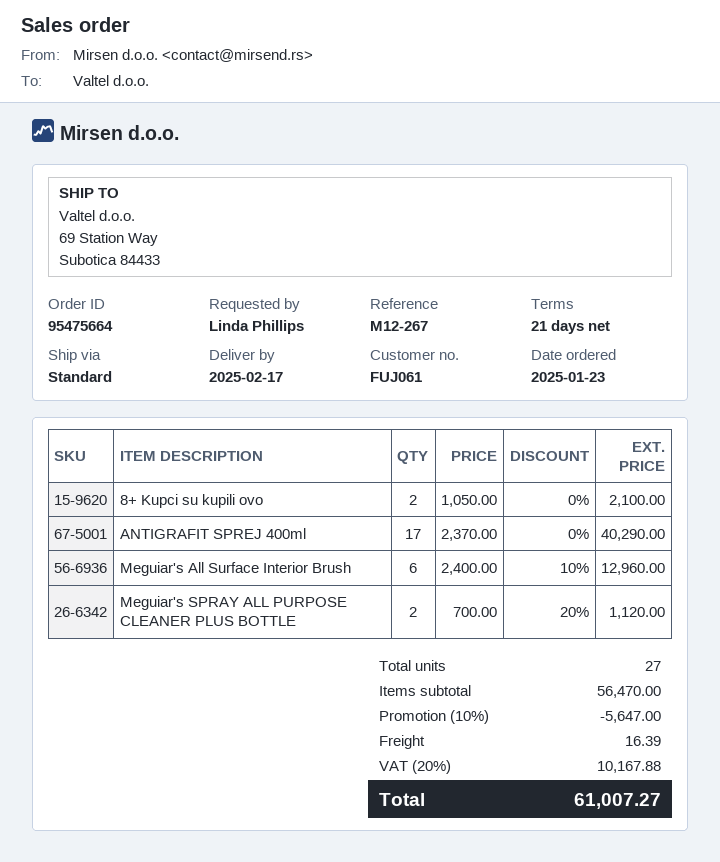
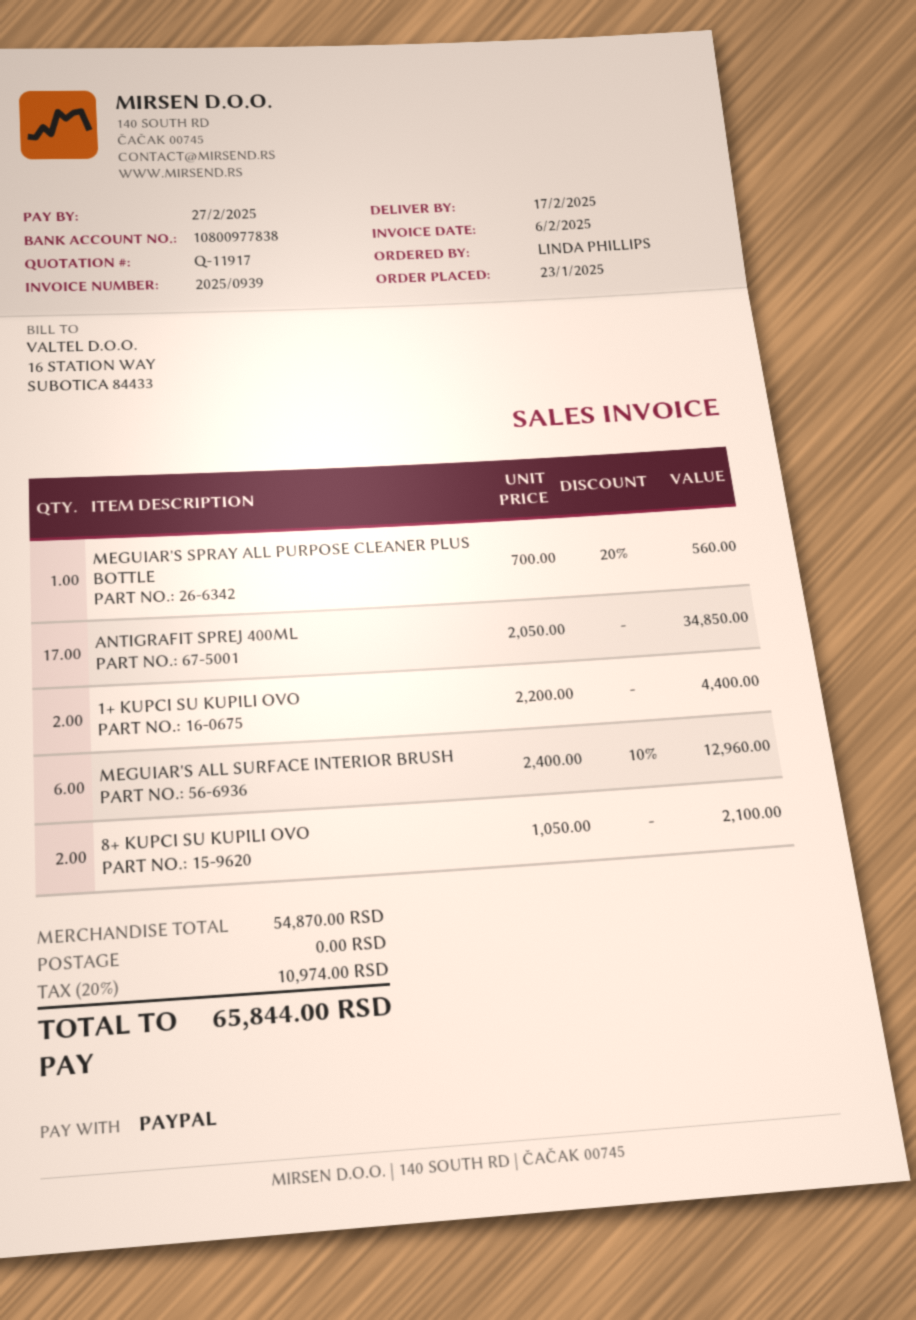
ANTIGRAFIT SPREJ 400ml: 17 x 2370.00 = 40290.00 -> 17 x 2050.00 = 34850.00
Meguiar's SPRAY ALL PURPOSE CLEANER PLUS BOTTLE: 2 x 700.00 - 20% = 1120.00 -> 1 x 700.00 - 20% = 560.00
1+ KUPCI SU KUPILI OVO: none -> 2 x 2200.00 = 4400.00
subtotal: 56470.00 -> 54870.00
discount: 10% = 5647.00 -> none
shipping: 16.39 -> 0.00
tax: 20% = 10167.88 -> 20% = 10974.00
total: 61007.27 -> 65844.00

